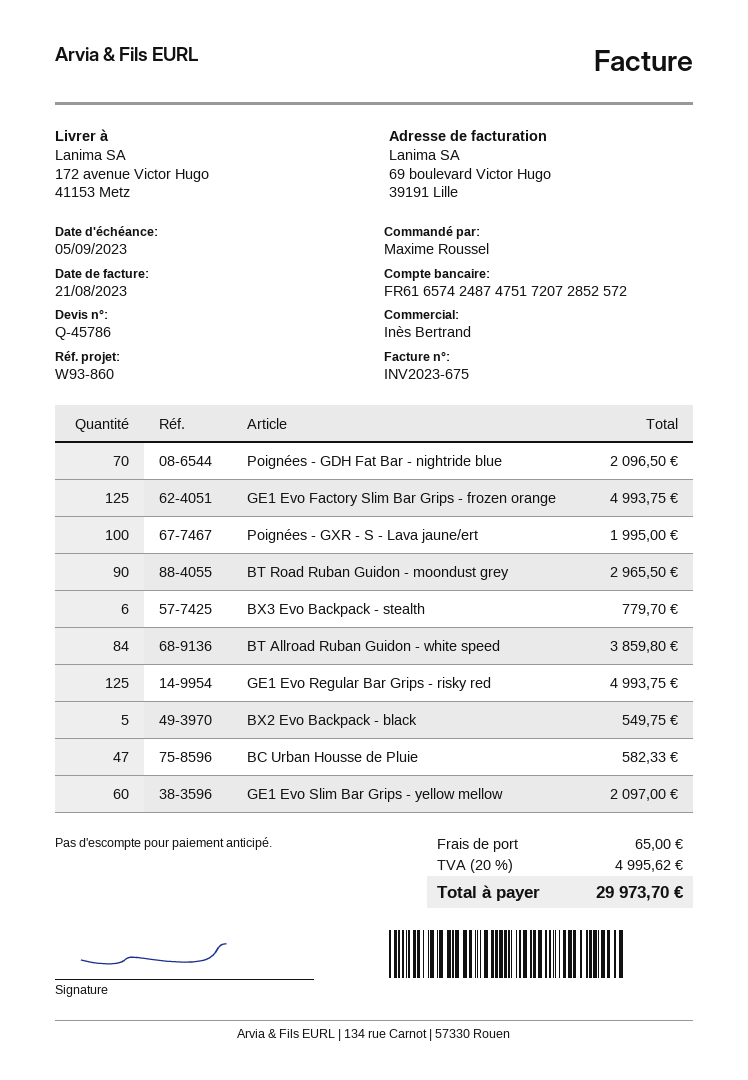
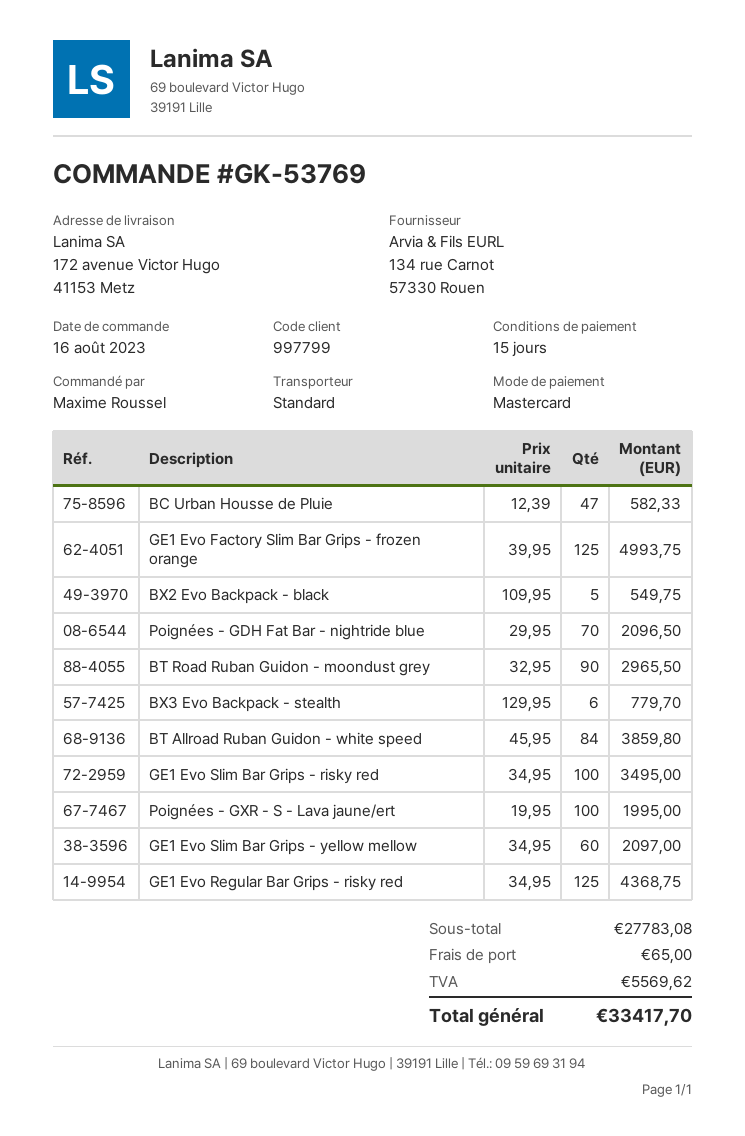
GE1 Evo Regular Bar Grips - risky red: 125 for 4993.75 -> 125 for 4368.75
GE1 Evo Slim Bar Grips - risky red: none -> 100 for 3495.00
tax: 4995.62 -> 5569.62
total: 29973.70 -> 33417.70

